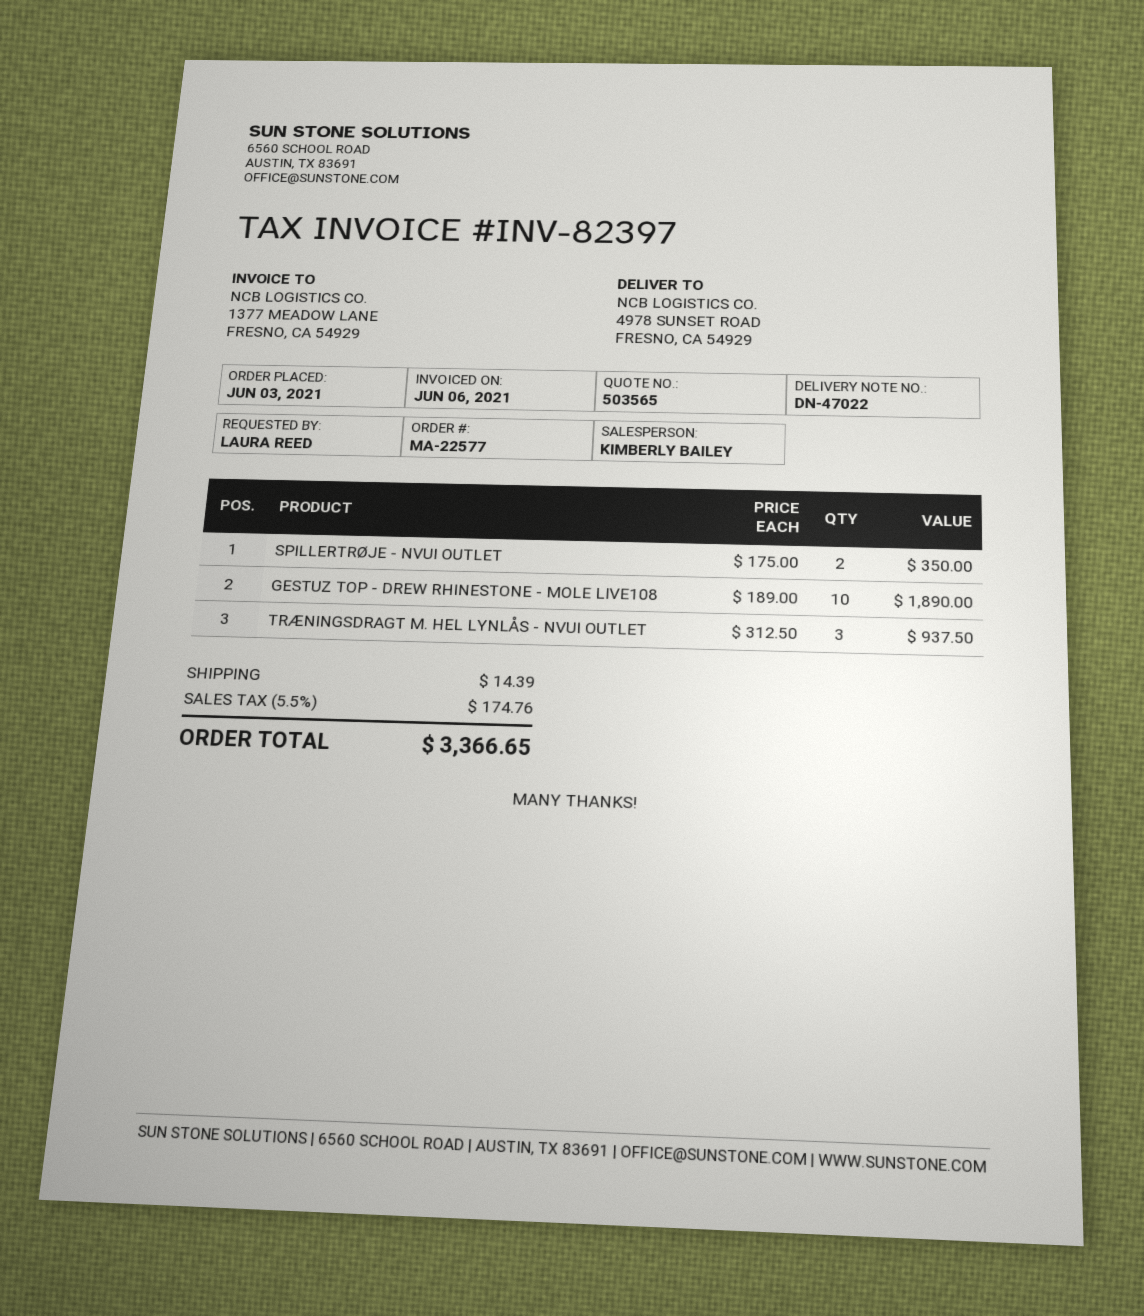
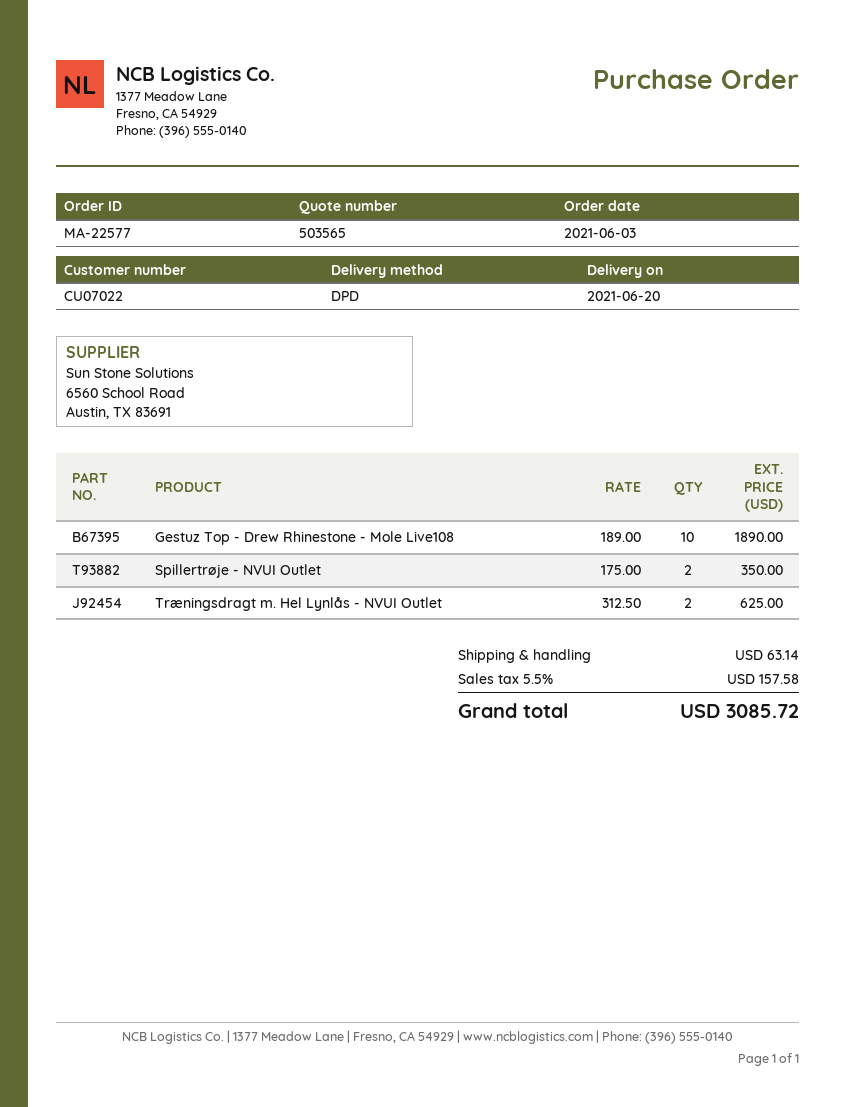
TRÆNINGSDRAGT M. HEL LYNLÅS - NVUI OUTLET: 3 x 312.50 = 937.50 -> 2 x 312.50 = 625.00
shipping: 14.39 -> 63.14
tax: 5.5% = 174.76 -> 5.5% = 157.58
total: 3366.65 -> 3085.72

